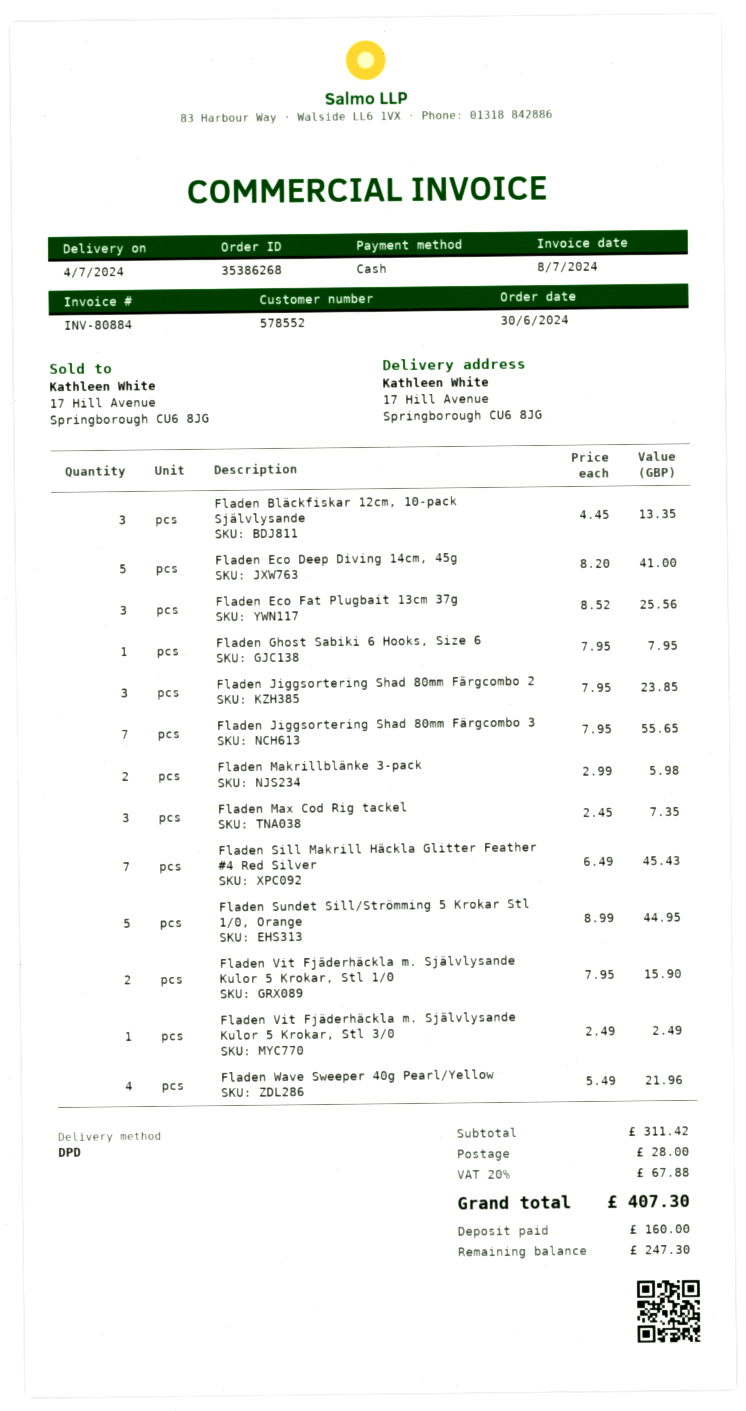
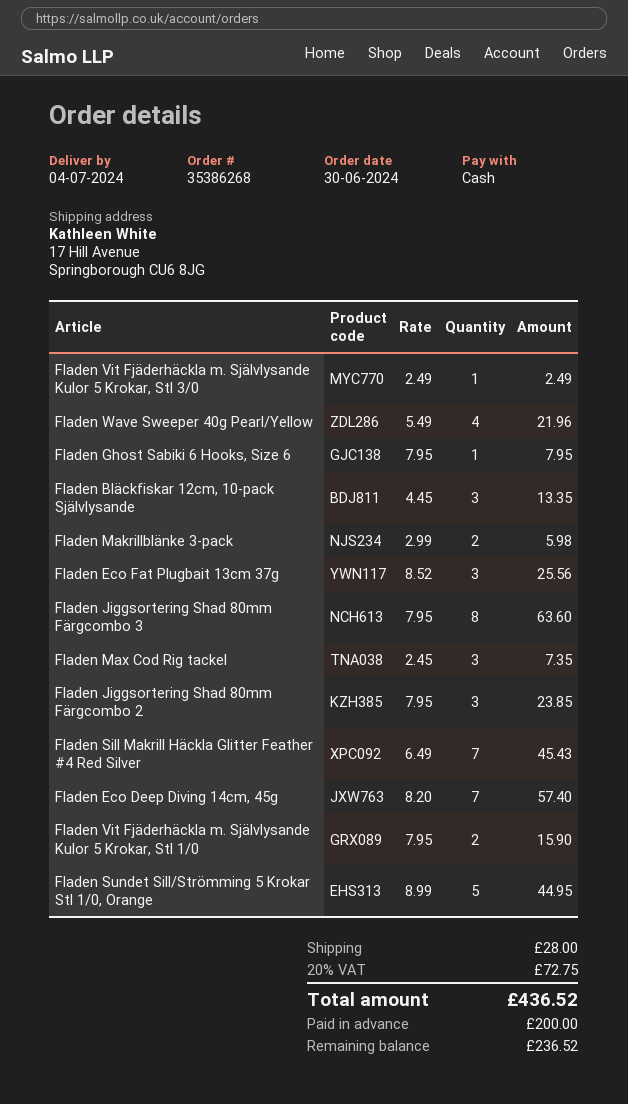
Fladen Eco Deep Diving 14cm, 45g: 5 x 8.20 = 41.00 -> 7 x 8.20 = 57.40
Fladen Jiggsortering Shad 80mm Färgcombo 3: 7 x 7.95 = 55.65 -> 8 x 7.95 = 63.60
tax: 20% = 67.88 -> 20% = 72.75
total: 407.30 -> 436.52
deposit: 160.00 -> 200.00
balance: 247.30 -> 236.52

